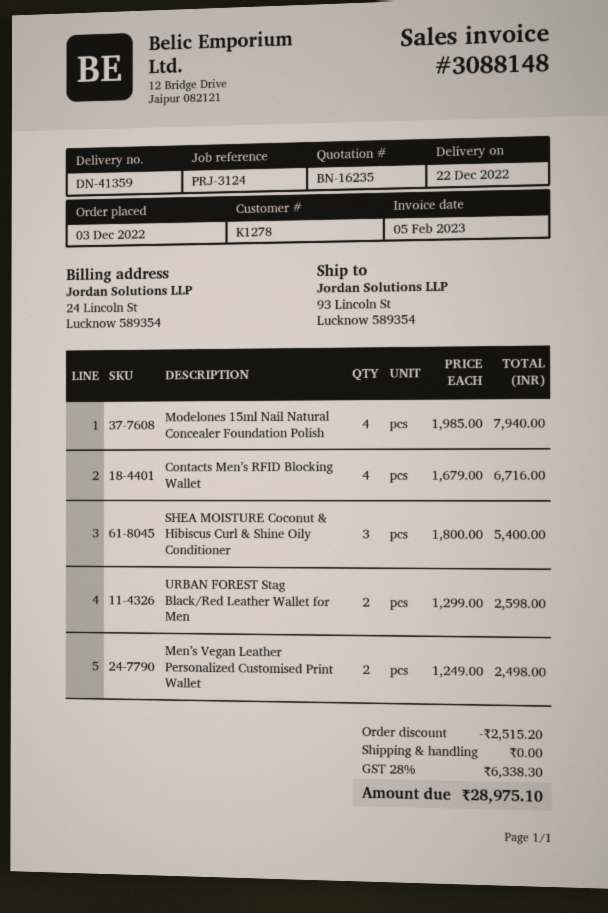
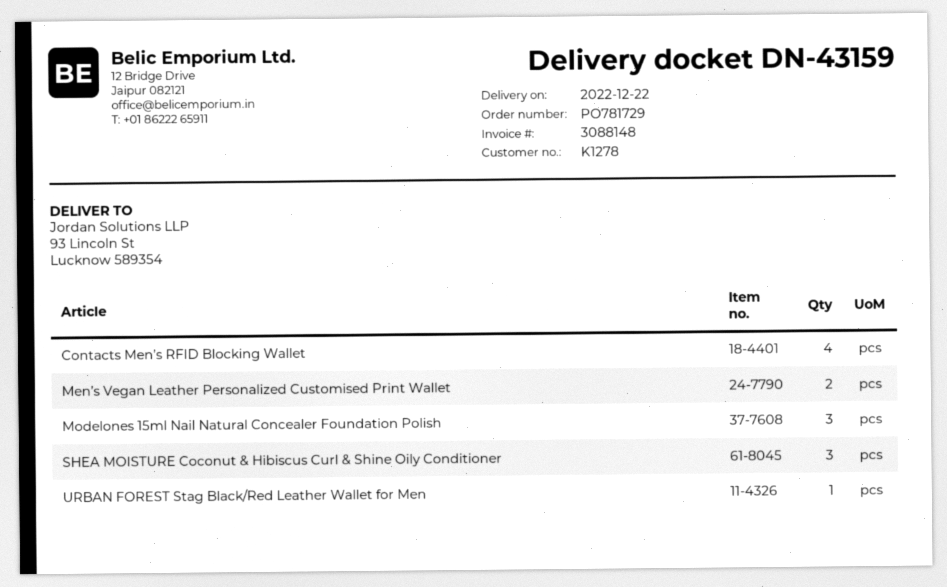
delivery note number: DN-41359 -> DN-43159
Modelones 15ml Nail Natural Concealer Foundation Polish: 4 -> 3
URBAN FOREST Stag Black/Red Leather Wallet for Men: 2 -> 1

